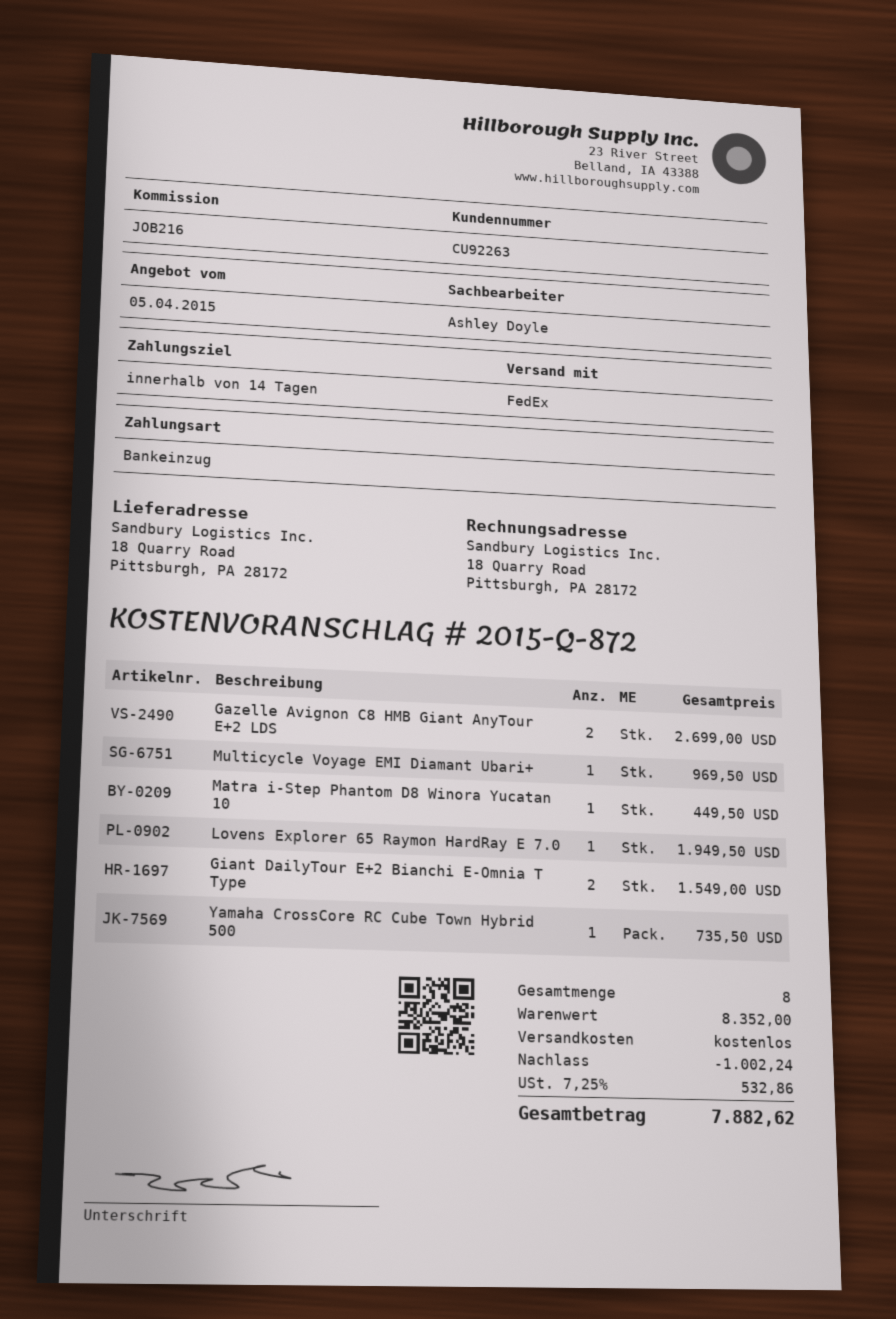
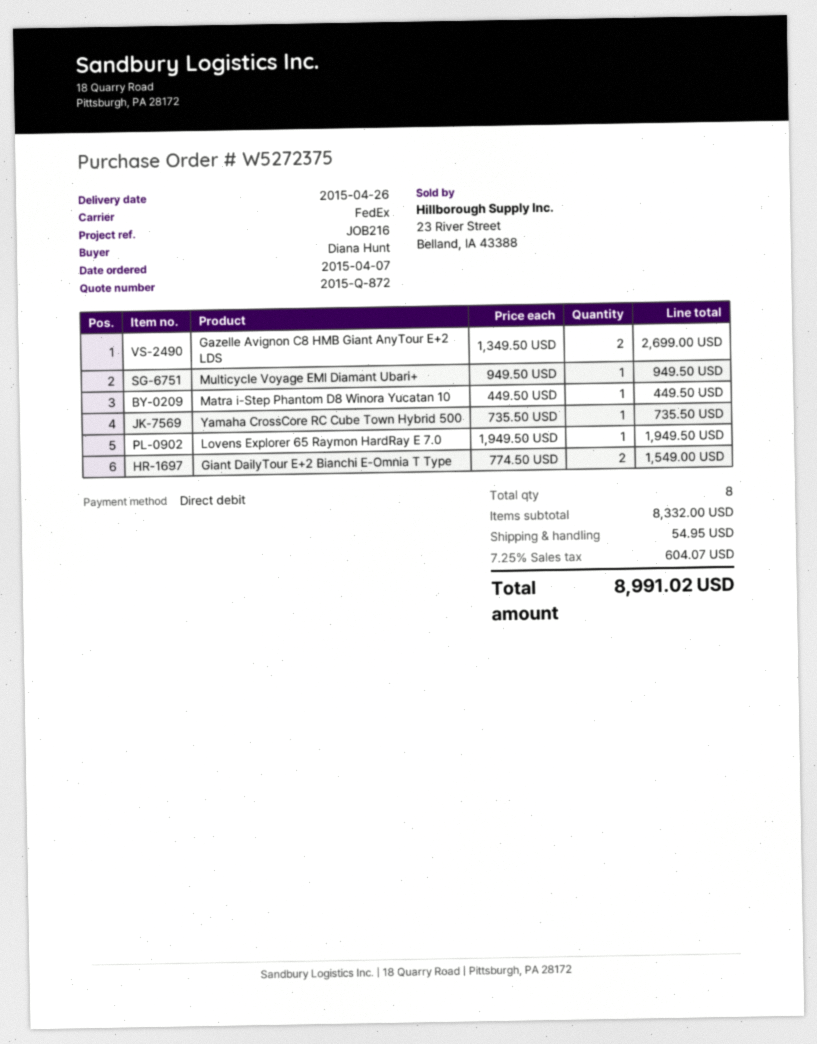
Multicycle Voyage EMI Diamant Ubari+: 1 for 969.50 -> 1 for 949.50
subtotal: 8352.00 -> 8332.00
discount: 1002.24 -> none
shipping: 0.00 -> 54.95
tax: 7.25% = 532.86 -> 7.25% = 604.07
total: 7882.62 -> 8991.02

